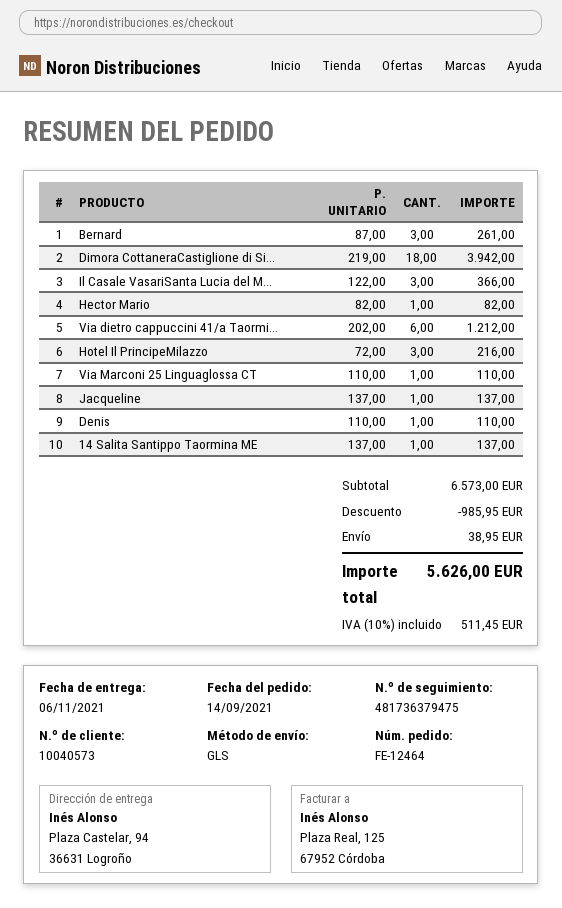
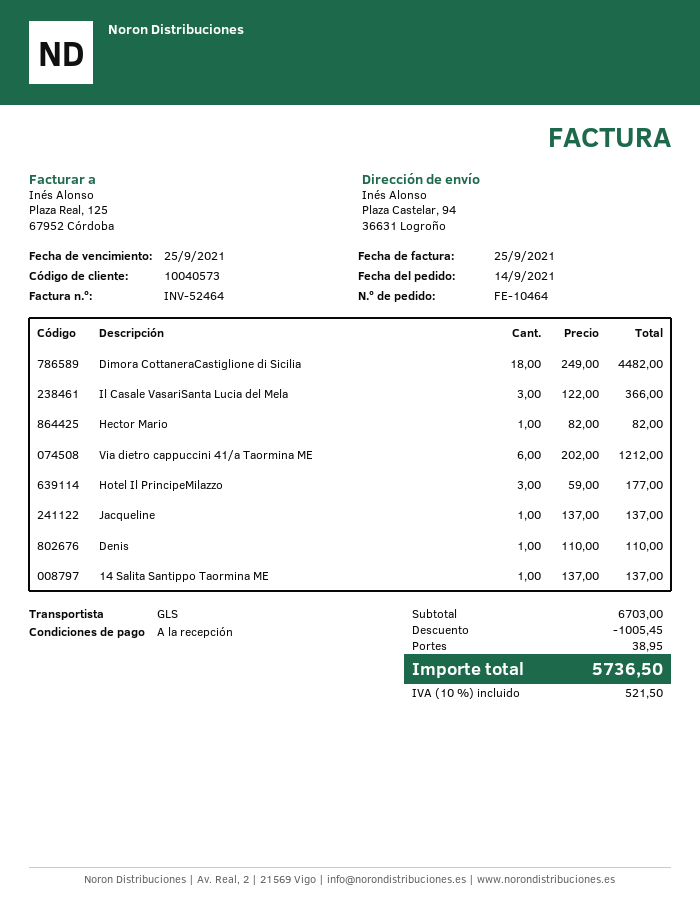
order number: FE-12464 -> FE-10464
Bernard: 3 x 87.00 = 261.00 -> none
Dimora CottaneraCastiglione di Si...: 18 x 219.00 = 3942.00 -> 18 x 249.00 = 4482.00
Hotel Il PrincipeMilazzo: 3 x 72.00 = 216.00 -> 3 x 59.00 = 177.00
Via Marconi 25 Linguaglossa CT: 1 x 110.00 = 110.00 -> none
subtotal: 6573.00 -> 6703.00
discount: 985.95 -> 1005.45
tax: 10% = 511.45 -> 10% = 521.50
total: 5626.00 -> 5736.50

